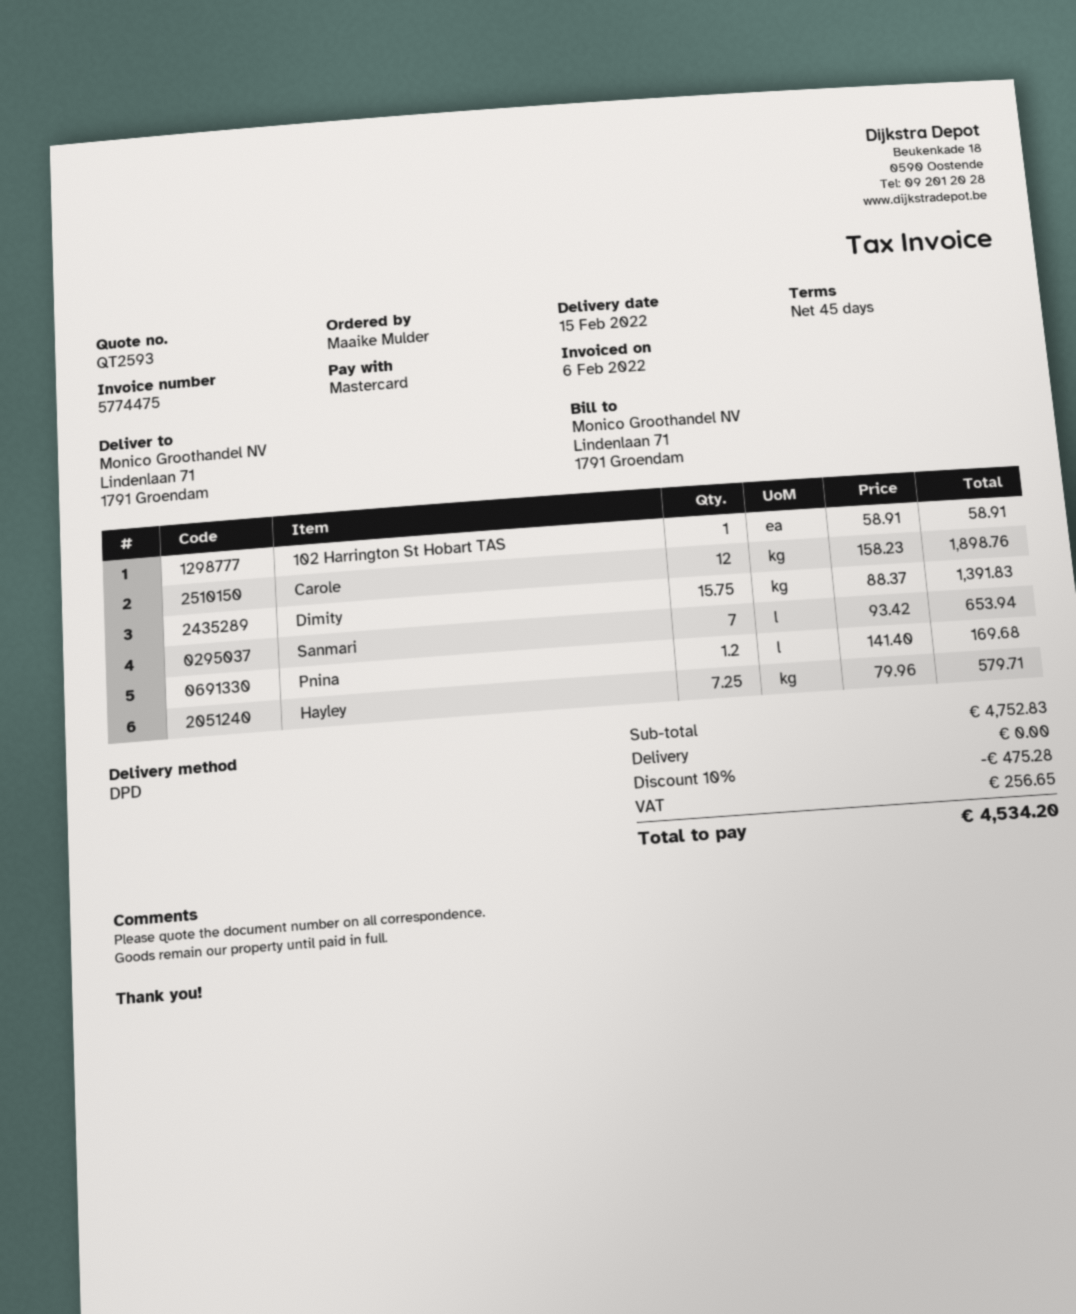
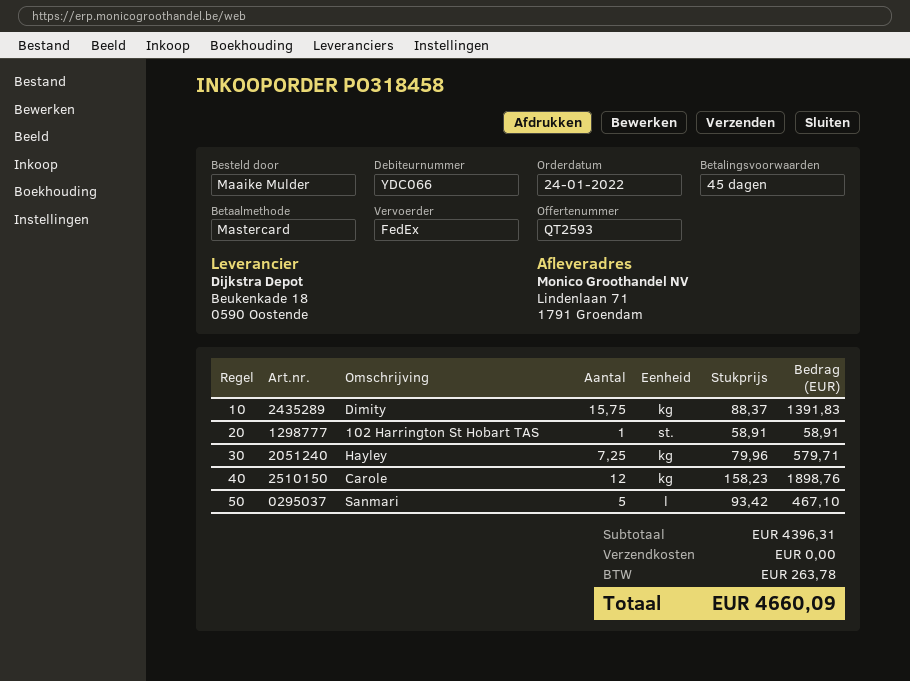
shipping method: DPD -> FedEx
Sanmari: 7 x 93.42 = 653.94 -> 5 x 93.42 = 467.10
Pnina: 1.2 x 141.40 = 169.68 -> none
subtotal: 4752.83 -> 4396.31
discount: 10% = 475.28 -> none
tax: 256.65 -> 263.78
total: 4534.20 -> 4660.09

